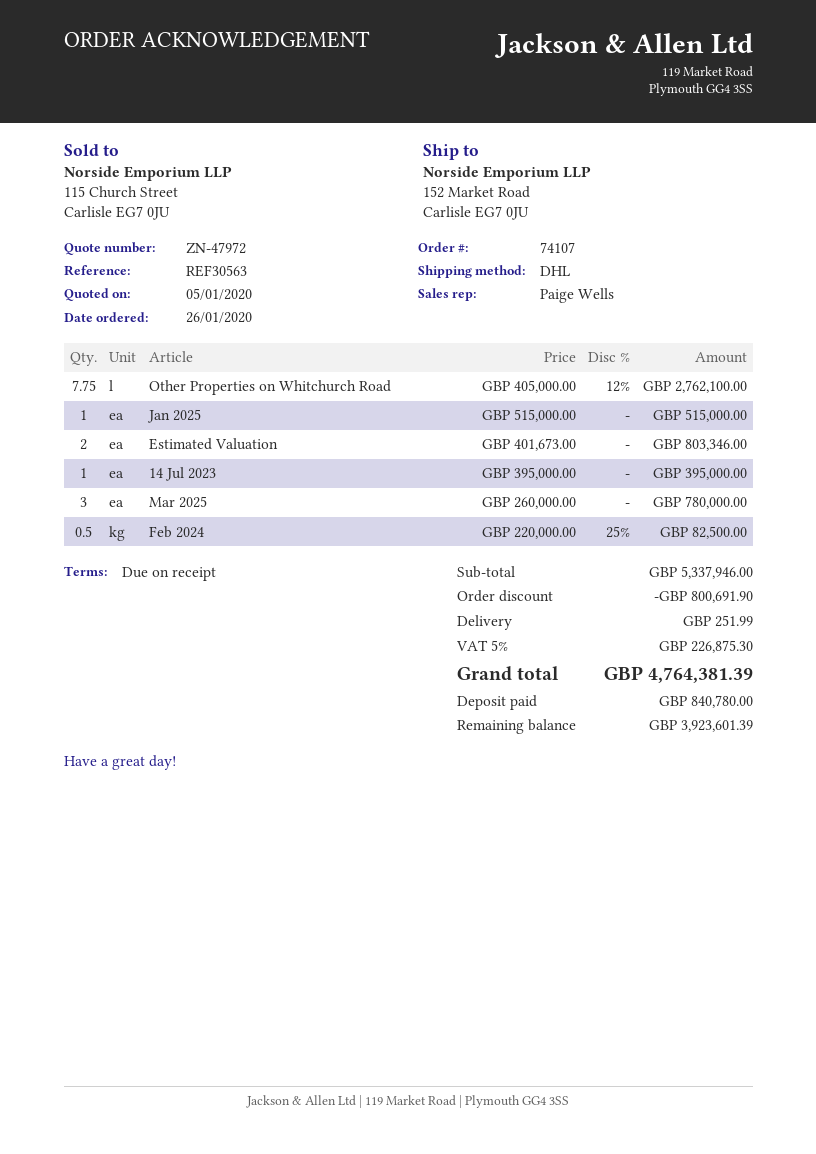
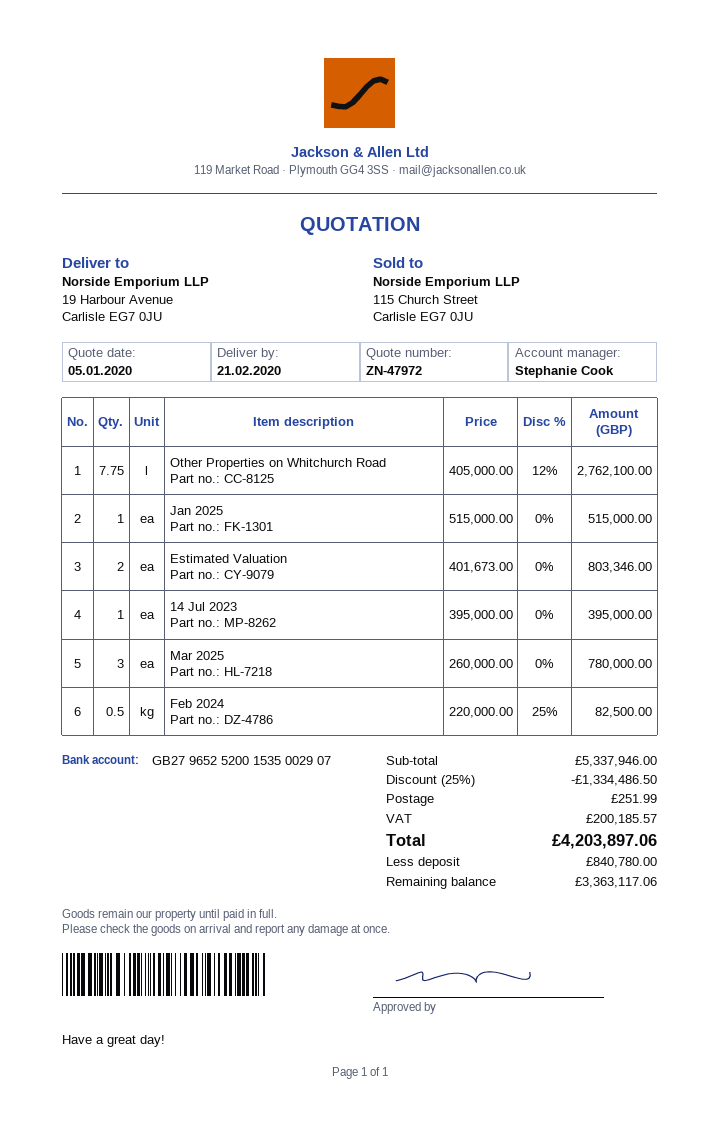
sales rep: Paige Wells -> Stephanie Cook
ship to: 152 Market Road, Carlisle EG7 0JU -> 19 Harbour Avenue, Carlisle EG7 0JU
discount: 800691.90 -> 1334486.50
tax: 226875.30 -> 200185.57
total: 4764381.39 -> 4203897.06
balance: 3923601.39 -> 3363117.06

